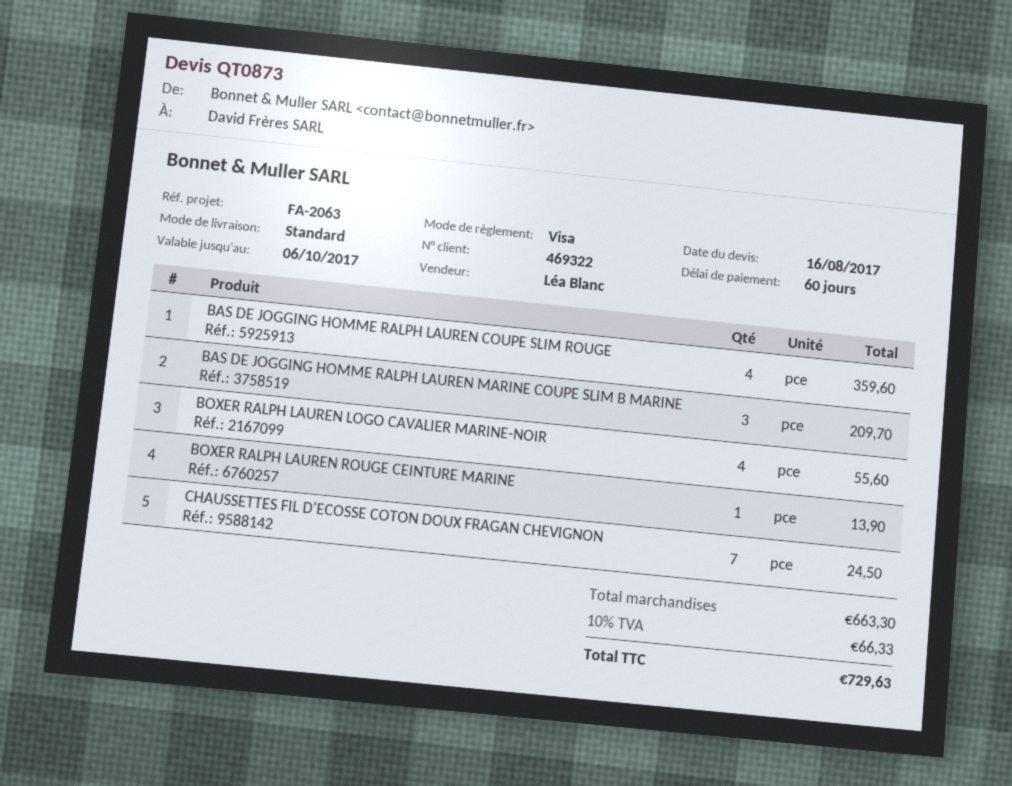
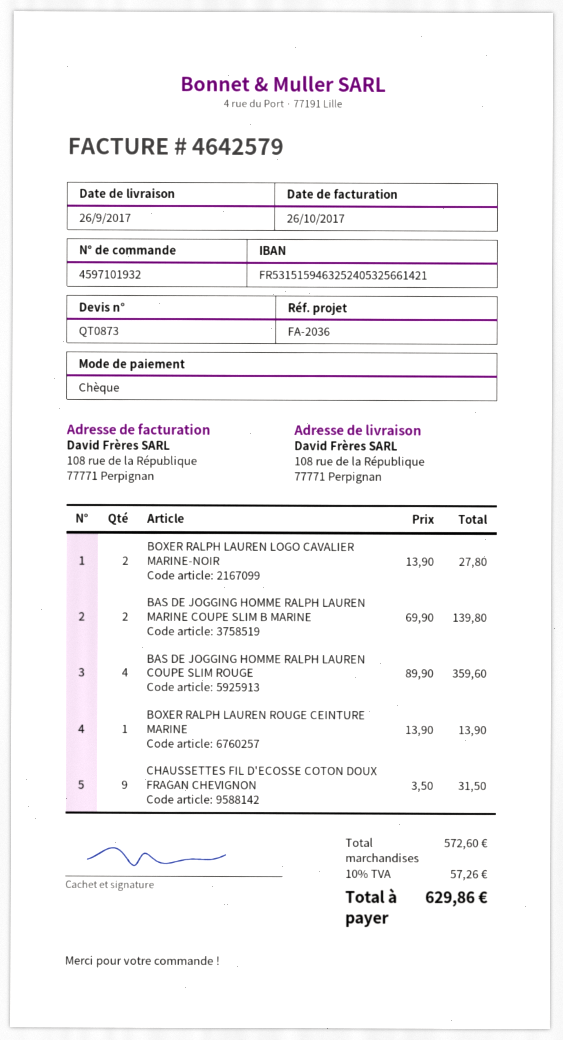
reference: FA-2063 -> FA-2036
payment method: Visa -> cheque
BAS DE JOGGING HOMME RALPH LAUREN MARINE COUPE SLIM B MARINE: 3 for 209.70 -> 2 for 139.80
BOXER RALPH LAUREN LOGO CAVALIER MARINE-NOIR: 4 for 55.60 -> 2 for 27.80
CHAUSSETTES FIL D'ECOSSE COTON DOUX FRAGAN CHEVIGNON: 7 for 24.50 -> 9 for 31.50
subtotal: 663.30 -> 572.60
tax: 10% = 66.33 -> 10% = 57.26
total: 729.63 -> 629.86

